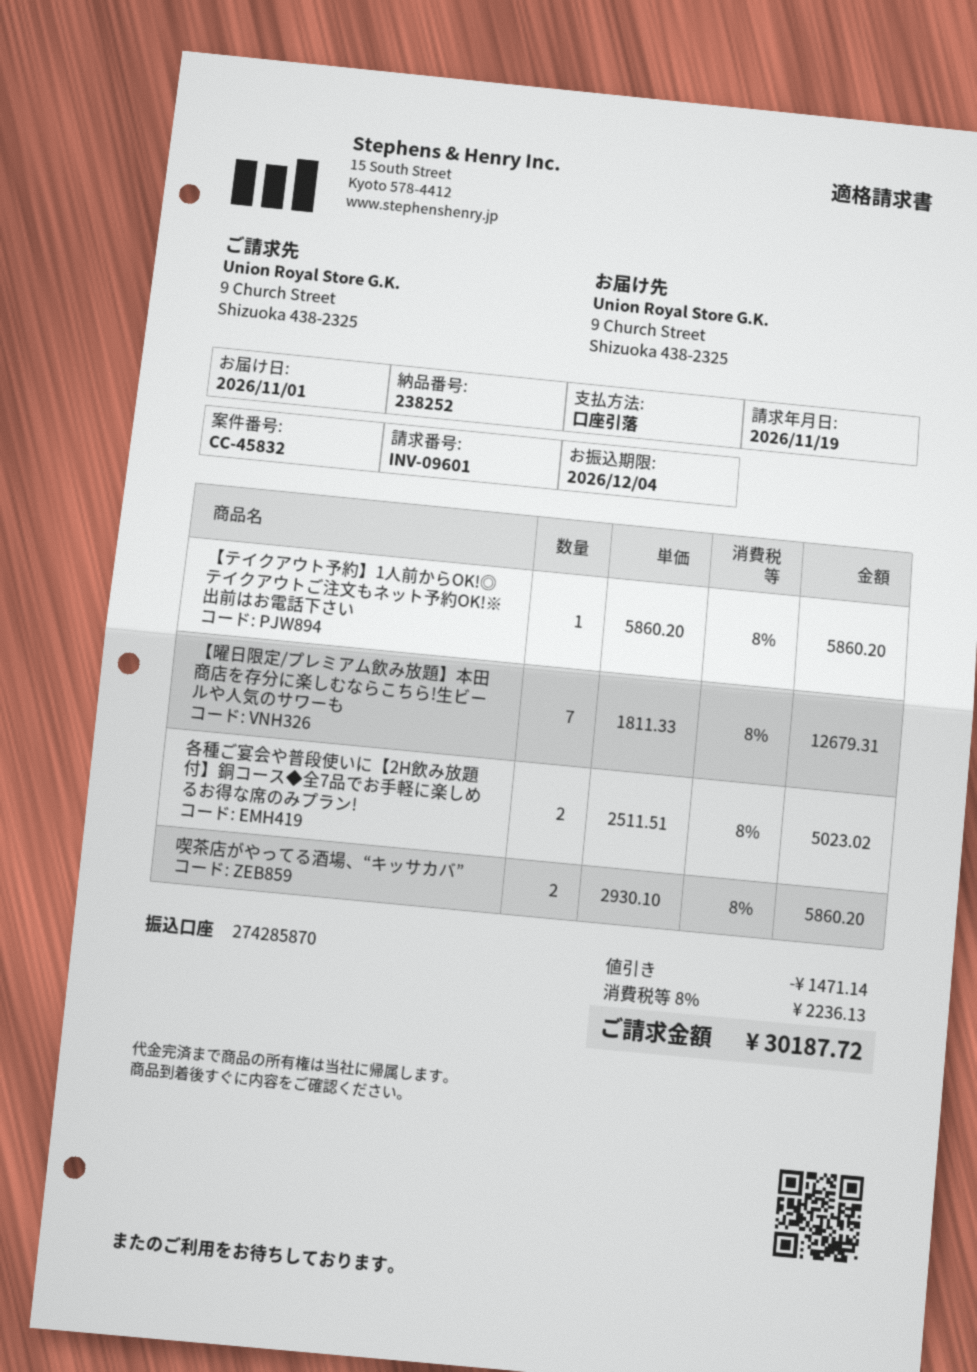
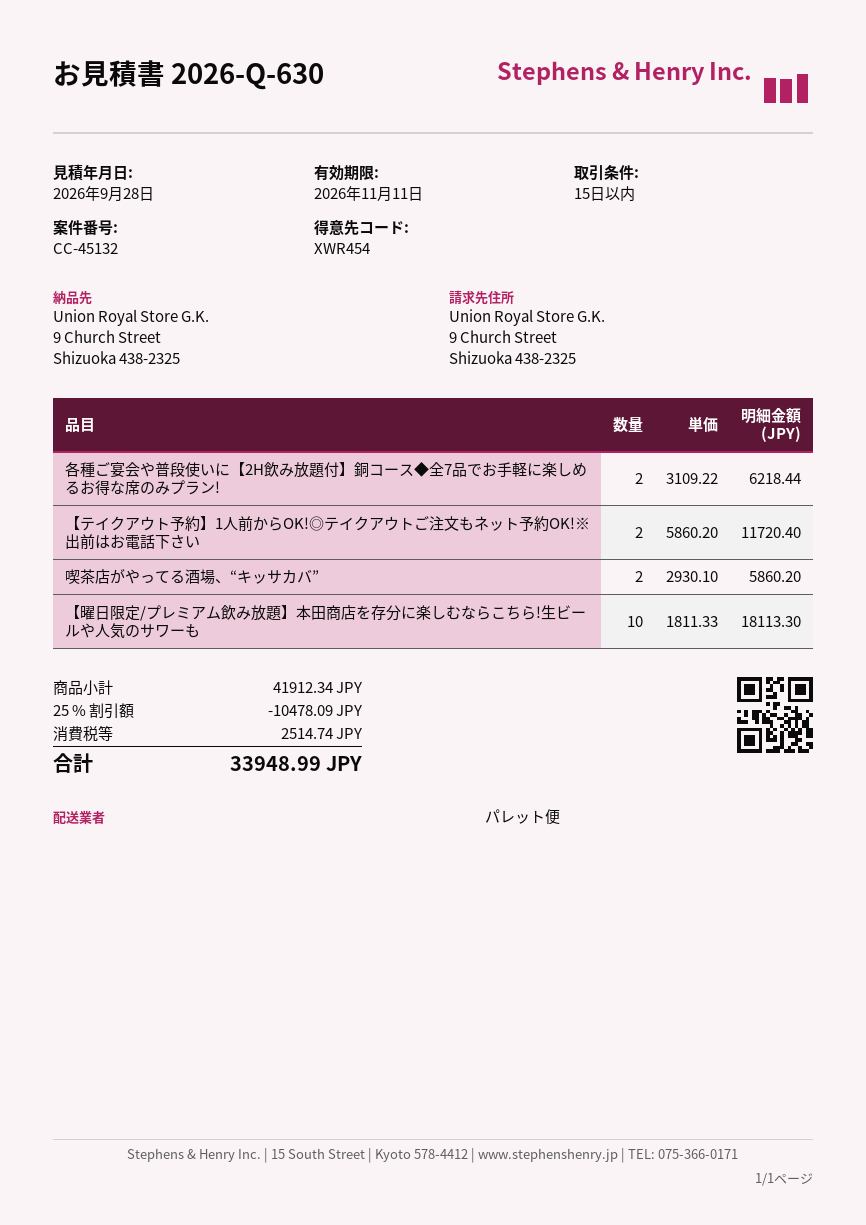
reference: CC-45832 -> CC-45132
【テイクアウト予約】1人前からOK!◎テイクアウトご注文もネット予約OK!※出前はお電話下さい: 1 x 5860.20 = 5860.20 -> 2 x 5860.20 = 11720.40
【曜日限定/プレミアム飲み放題】本田商店を存分に楽しむならこちら!生ビールや人気のサワーも: 7 x 1811.33 = 12679.31 -> 10 x 1811.33 = 18113.30
各種ご宴会や普段使いに【2H飲み放題付】銅コース◆全7品でお手軽に楽しめるお得な席のみプラン!: 2 x 2511.51 = 5023.02 -> 2 x 3109.22 = 6218.44
discount: 1471.14 -> 10478.09
tax: 2236.13 -> 2514.74
total: 30187.72 -> 33948.99

